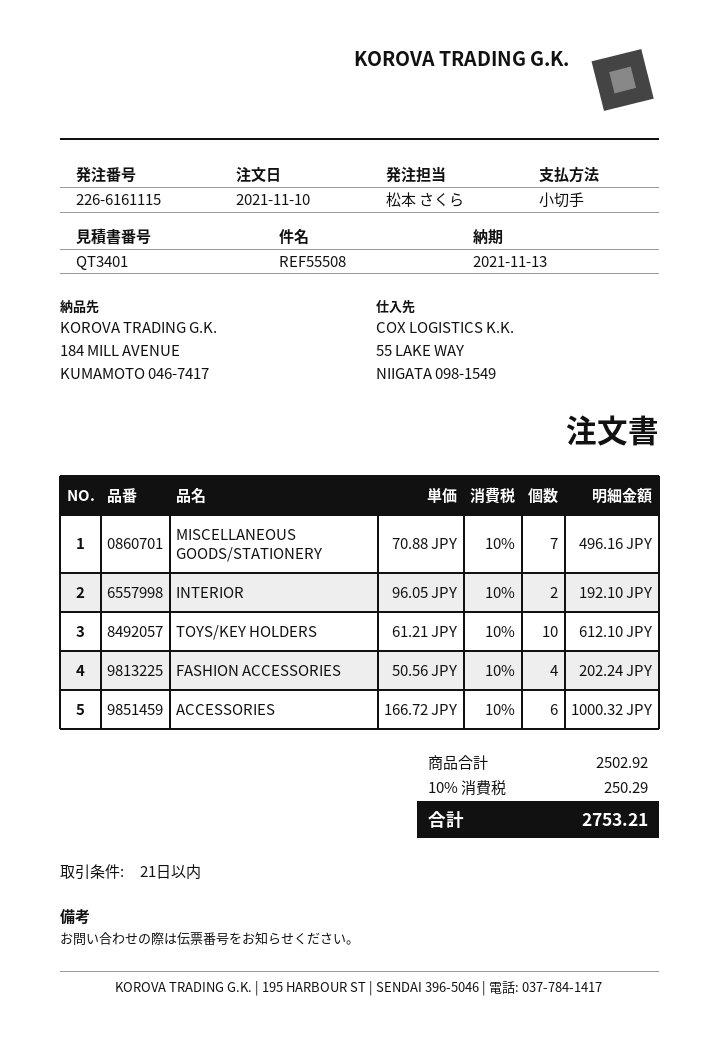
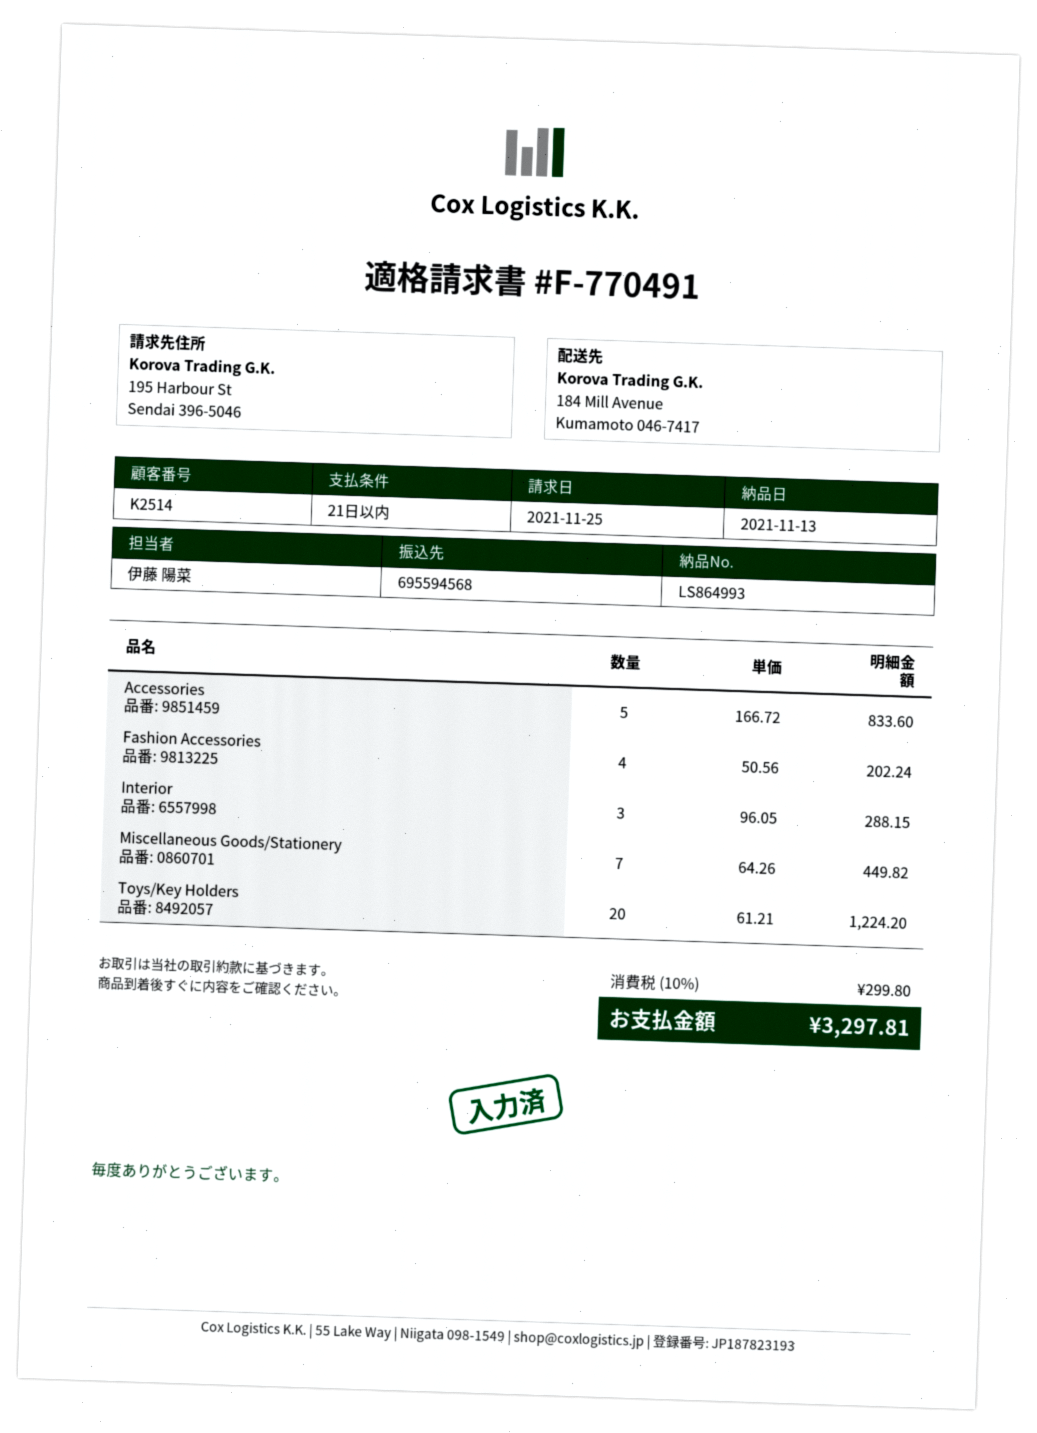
MISCELLANEOUS GOODS/STATIONERY: 7 x 70.88 = 496.16 -> 7 x 64.26 = 449.82
INTERIOR: 2 x 96.05 = 192.10 -> 3 x 96.05 = 288.15
TOYS/KEY HOLDERS: 10 x 61.21 = 612.10 -> 20 x 61.21 = 1224.20
ACCESSORIES: 6 x 166.72 = 1000.32 -> 5 x 166.72 = 833.60
tax: 10% = 250.29 -> 10% = 299.80
total: 2753.21 -> 3297.81

